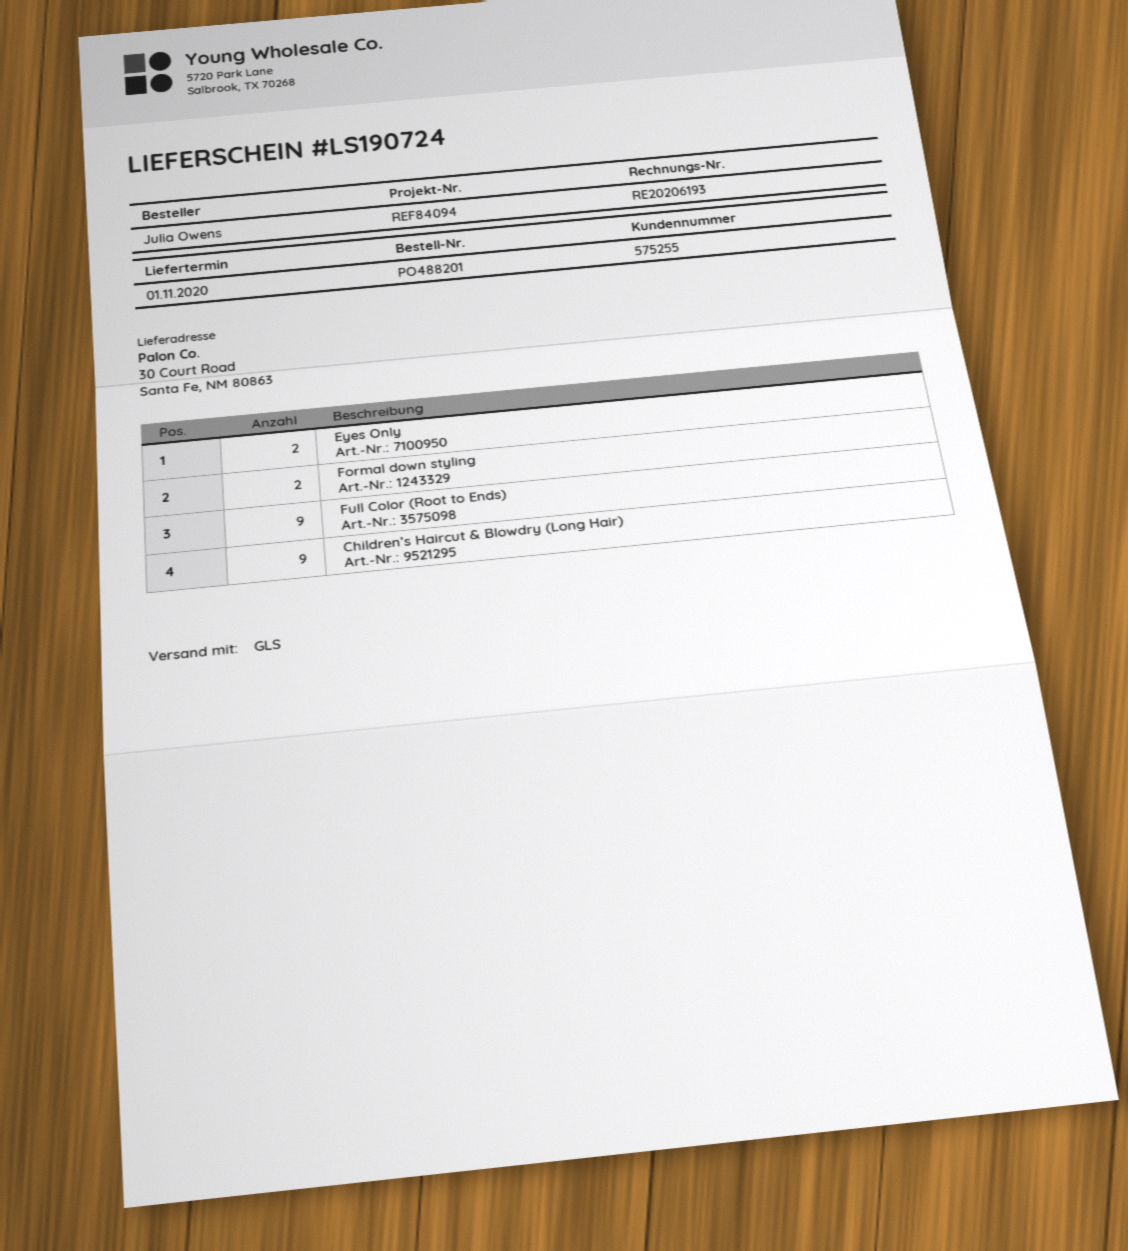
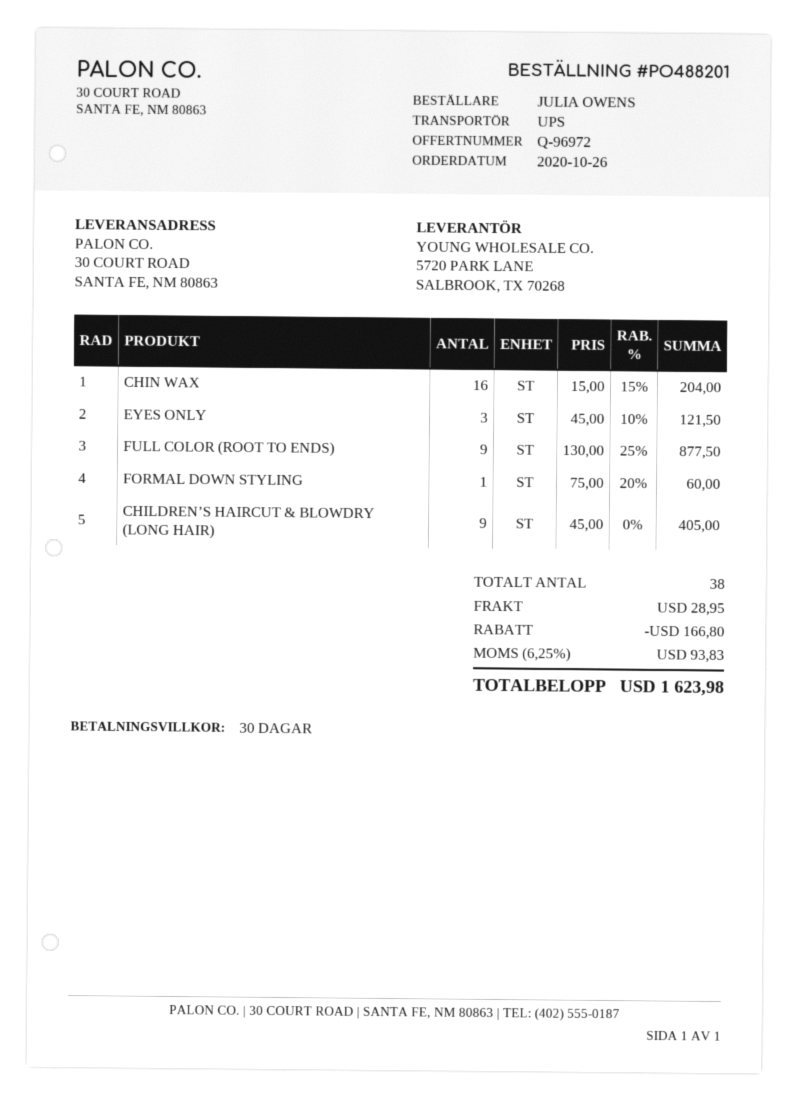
shipping method: GLS -> UPS
Eyes Only: 2 -> 3
Formal down styling: 2 -> 1
CHIN WAX: none -> 16

